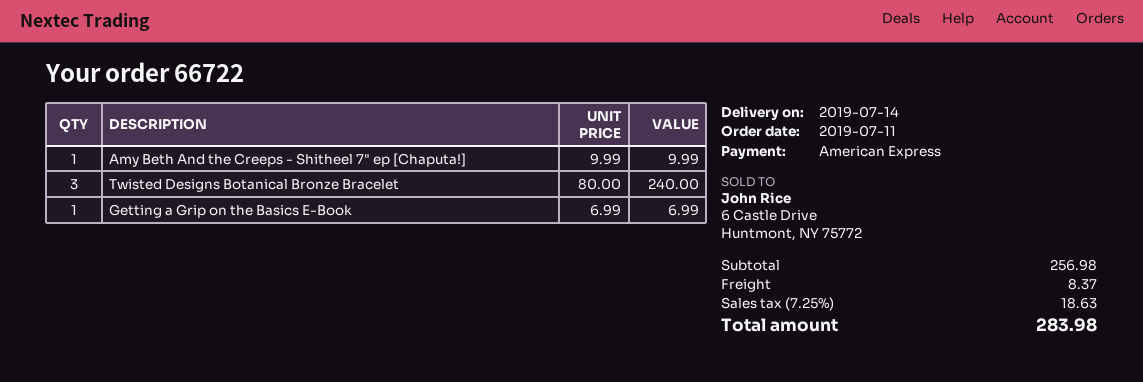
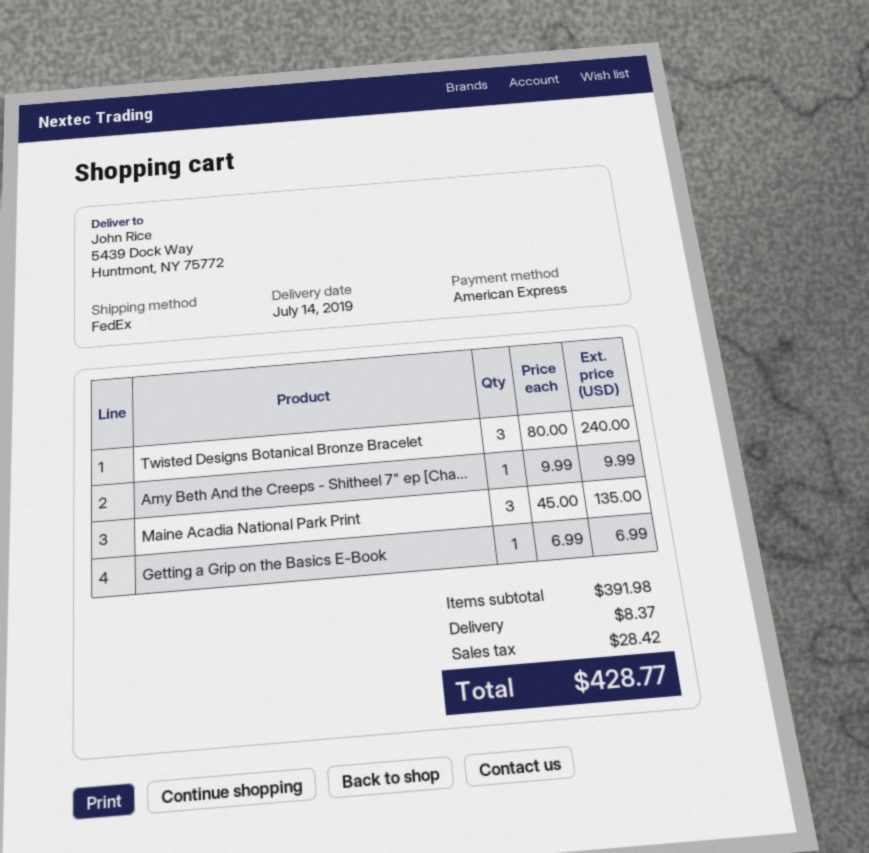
Maine Acadia National Park Print: none -> 3 x 45.00 = 135.00
subtotal: 256.98 -> 391.98
tax: 18.63 -> 28.42
total: 283.98 -> 428.77

